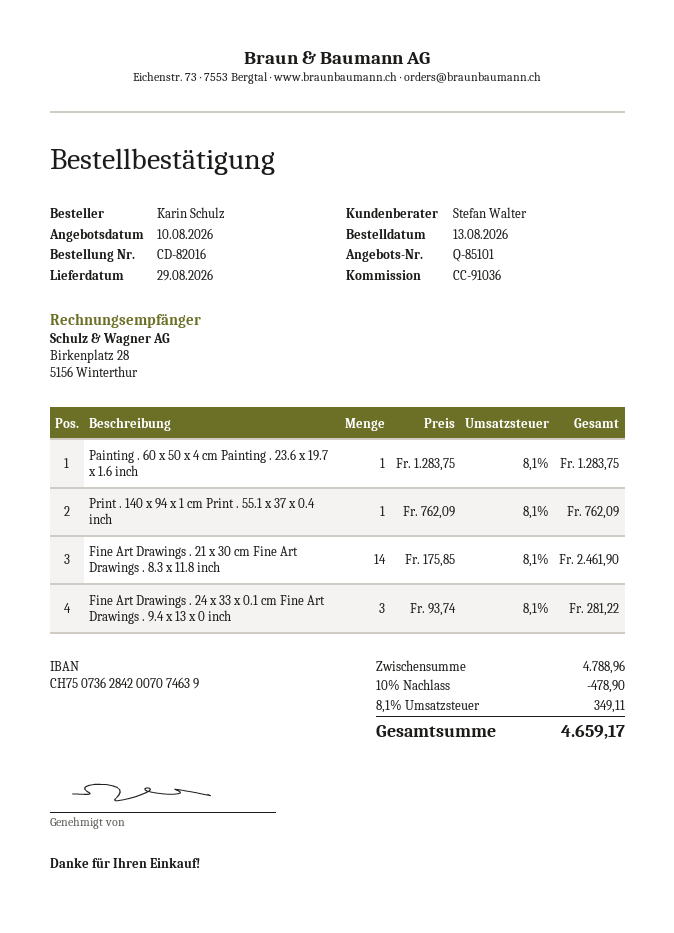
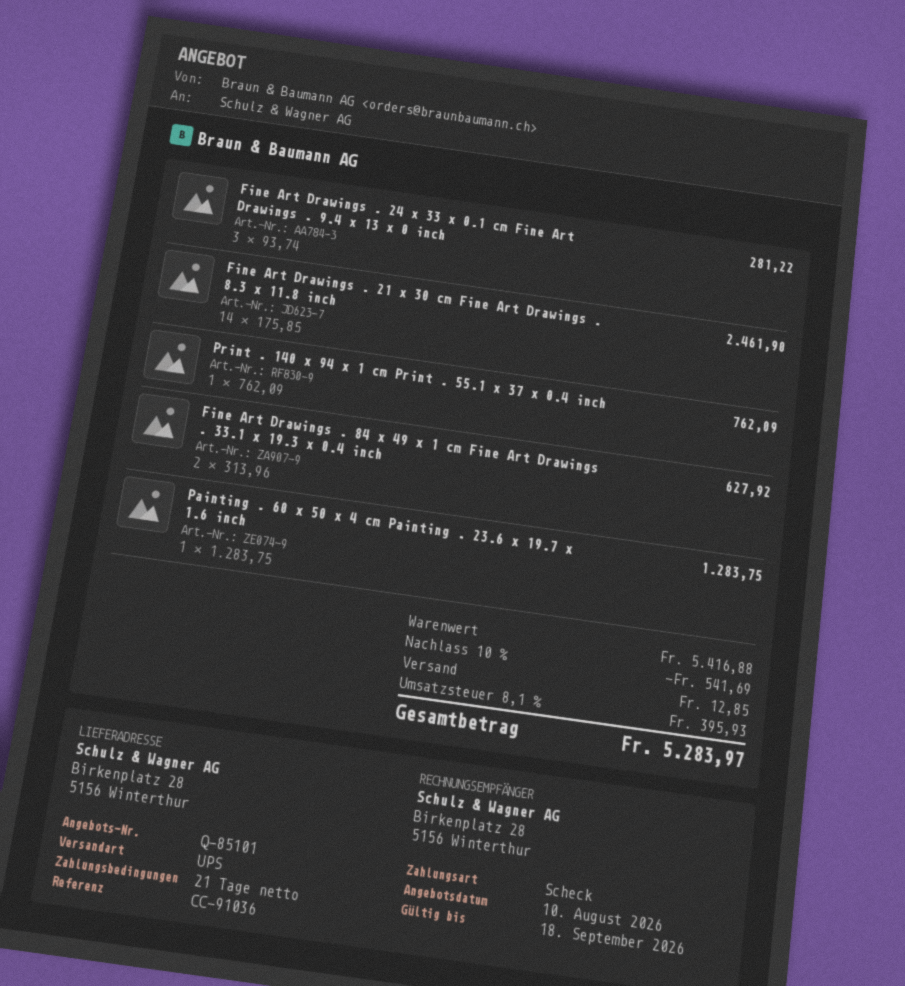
Fine Art Drawings . 84 x 49 x 1 cm Fine Art Drawings . 33.1 x 19.3 x 0.4 inch: none -> 2 x 313.96 = 627.92
subtotal: 4788.96 -> 5416.88
discount: 10% = 478.90 -> 10% = 541.69
shipping: none -> 12.85
tax: 8.1% = 349.11 -> 8.1% = 395.93
total: 4659.17 -> 5283.97

